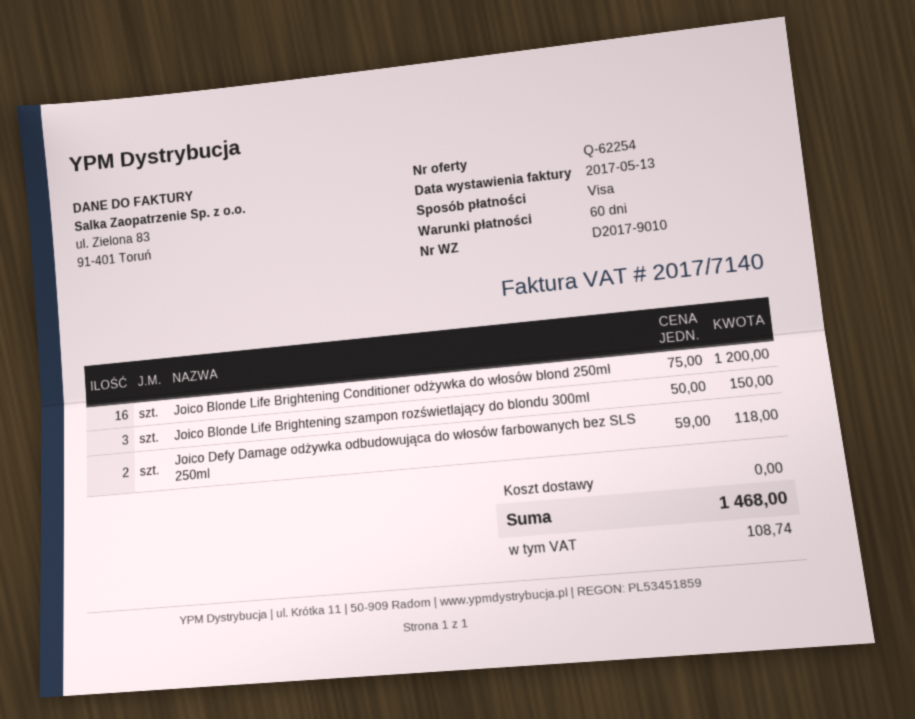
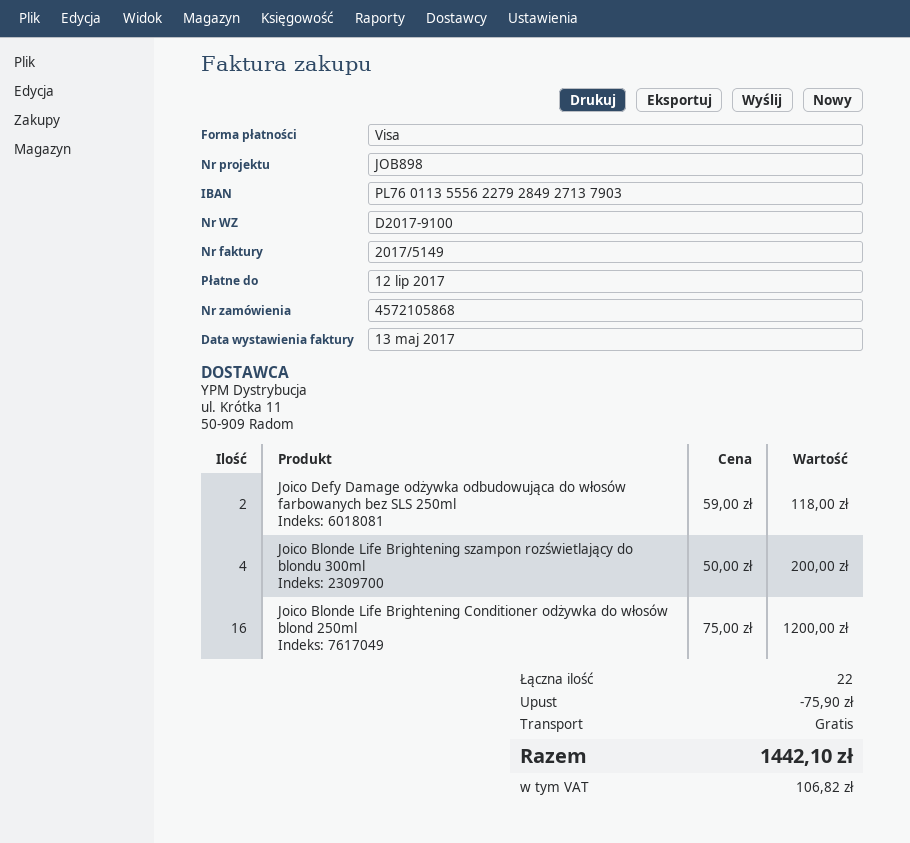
delivery note number: D2017-9010 -> D2017-9100
invoice number: 2017/7140 -> 2017/5149
Joico Blonde Life Brightening szampon rozświetlający do blondu 300ml: 3 x 50.00 = 150.00 -> 4 x 50.00 = 200.00
discount: none -> 75.90
tax: 108.74 -> 106.82
total: 1468.00 -> 1442.10

